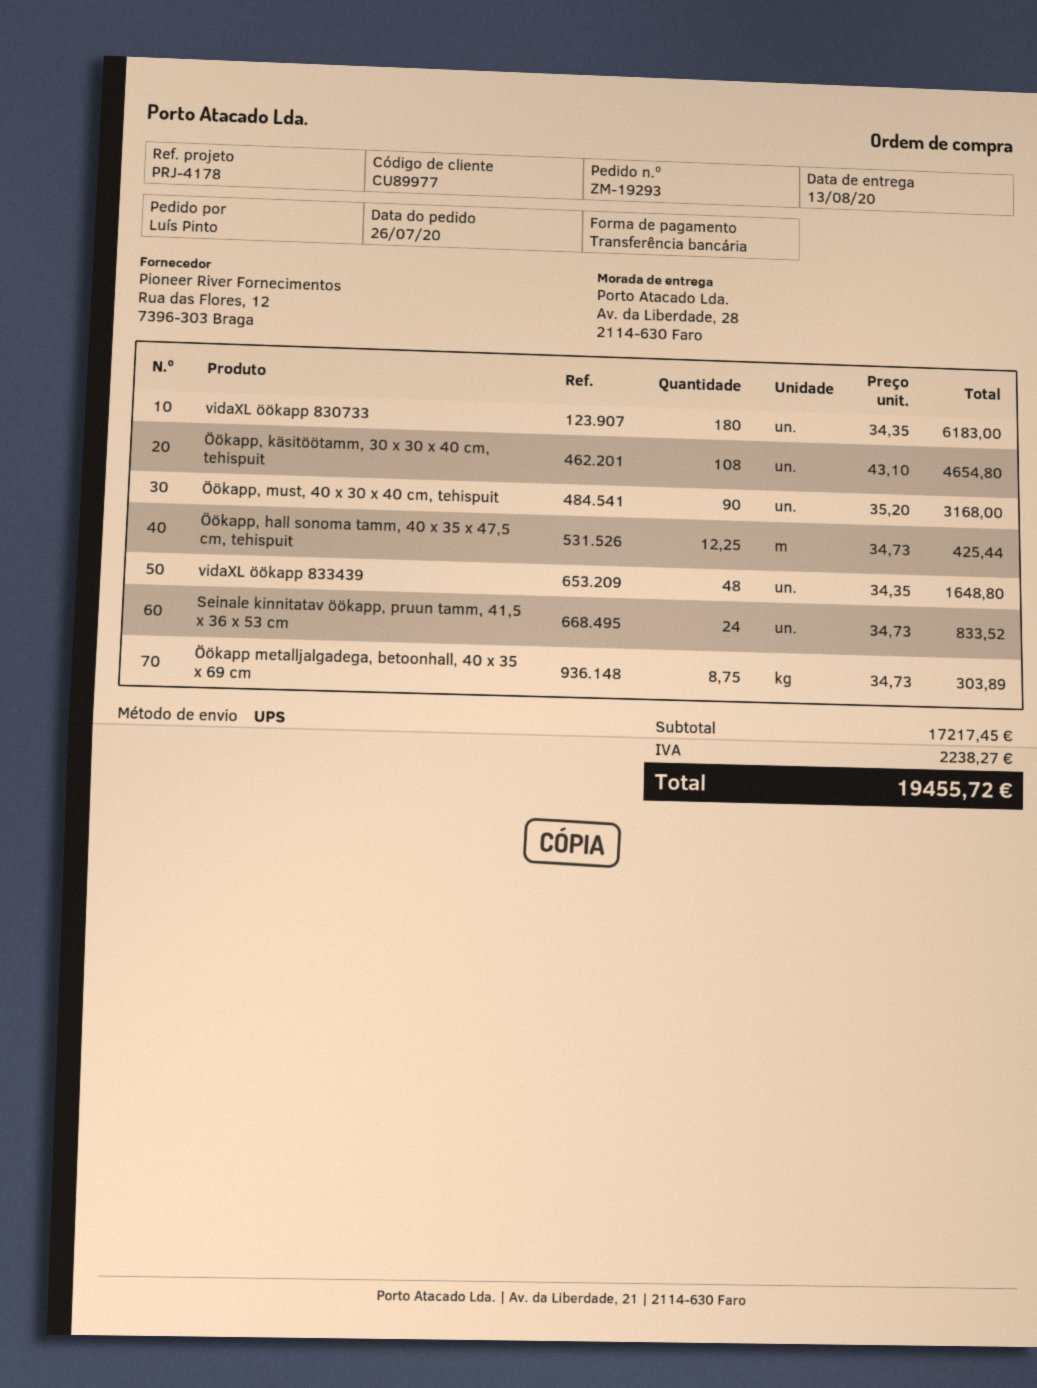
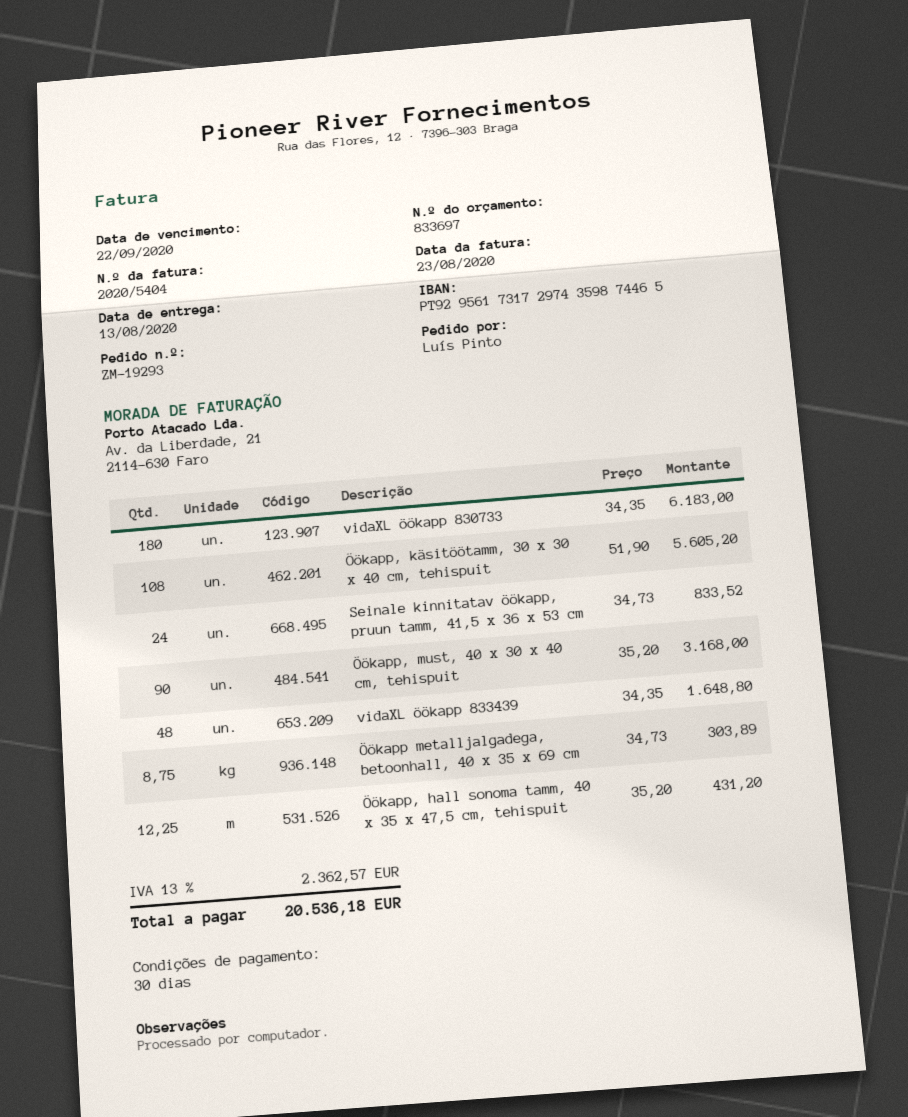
Öökapp, käsitöötamm, 30 x 30 x 40 cm, tehispuit: 108 x 43.10 = 4654.80 -> 108 x 51.90 = 5605.20
Öökapp, hall sonoma tamm, 40 x 35 x 47,5 cm, tehispuit: 12.25 x 34.73 = 425.44 -> 12.25 x 35.20 = 431.20
tax: 2238.27 -> 2362.57
total: 19455.72 -> 20536.18

